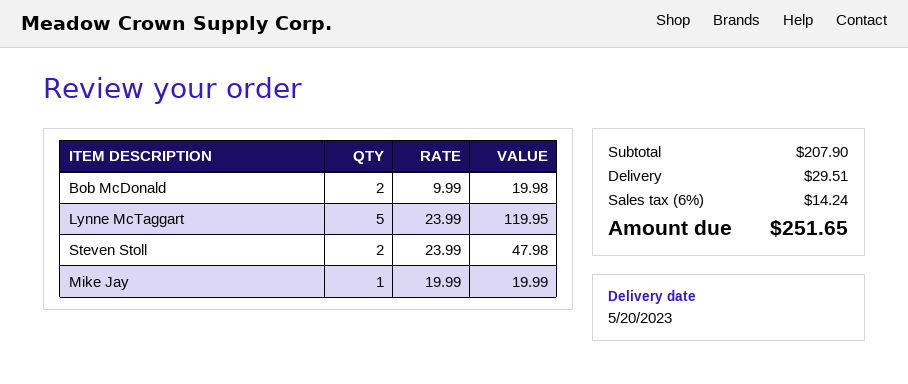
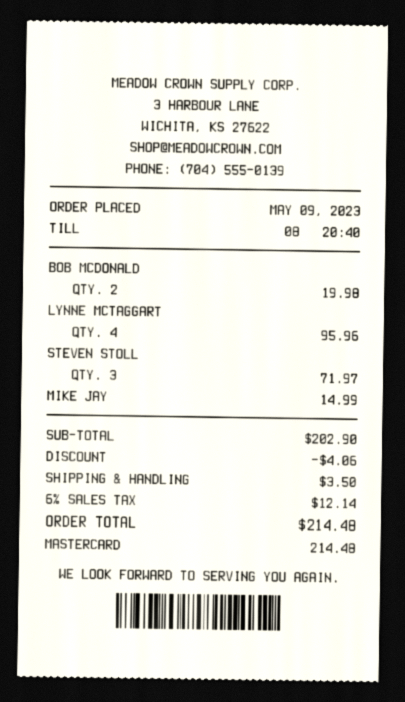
Lynne McTaggart: 5 for 119.95 -> 4 for 95.96
Steven Stoll: 2 for 47.98 -> 3 for 71.97
Mike Jay: 1 for 19.99 -> 1 for 14.99
subtotal: 207.90 -> 202.90
discount: none -> 4.06
shipping: 29.51 -> 3.50
tax: 6% = 14.24 -> 6% = 12.14
total: 251.65 -> 214.48

